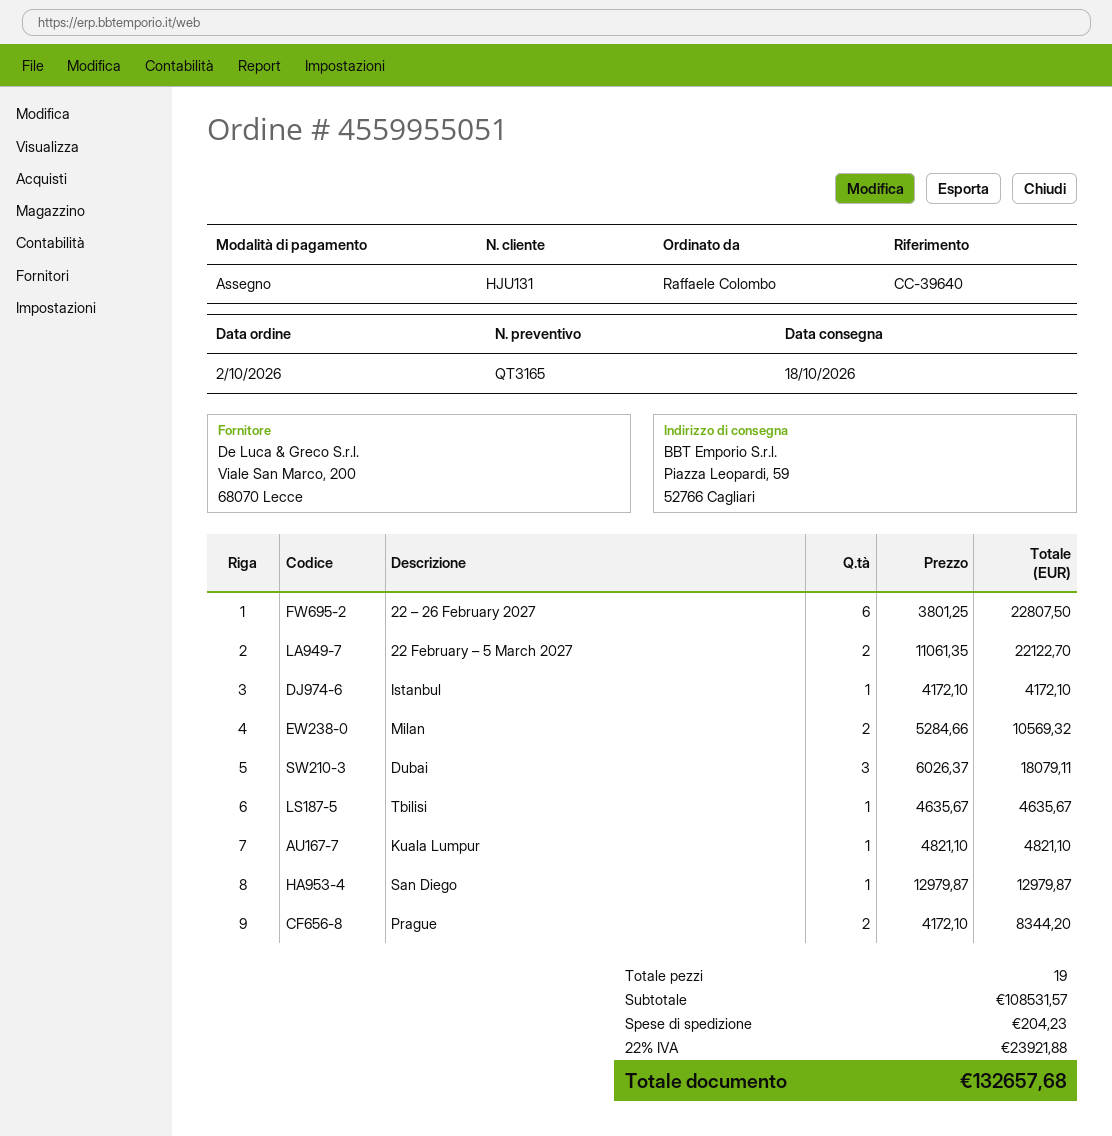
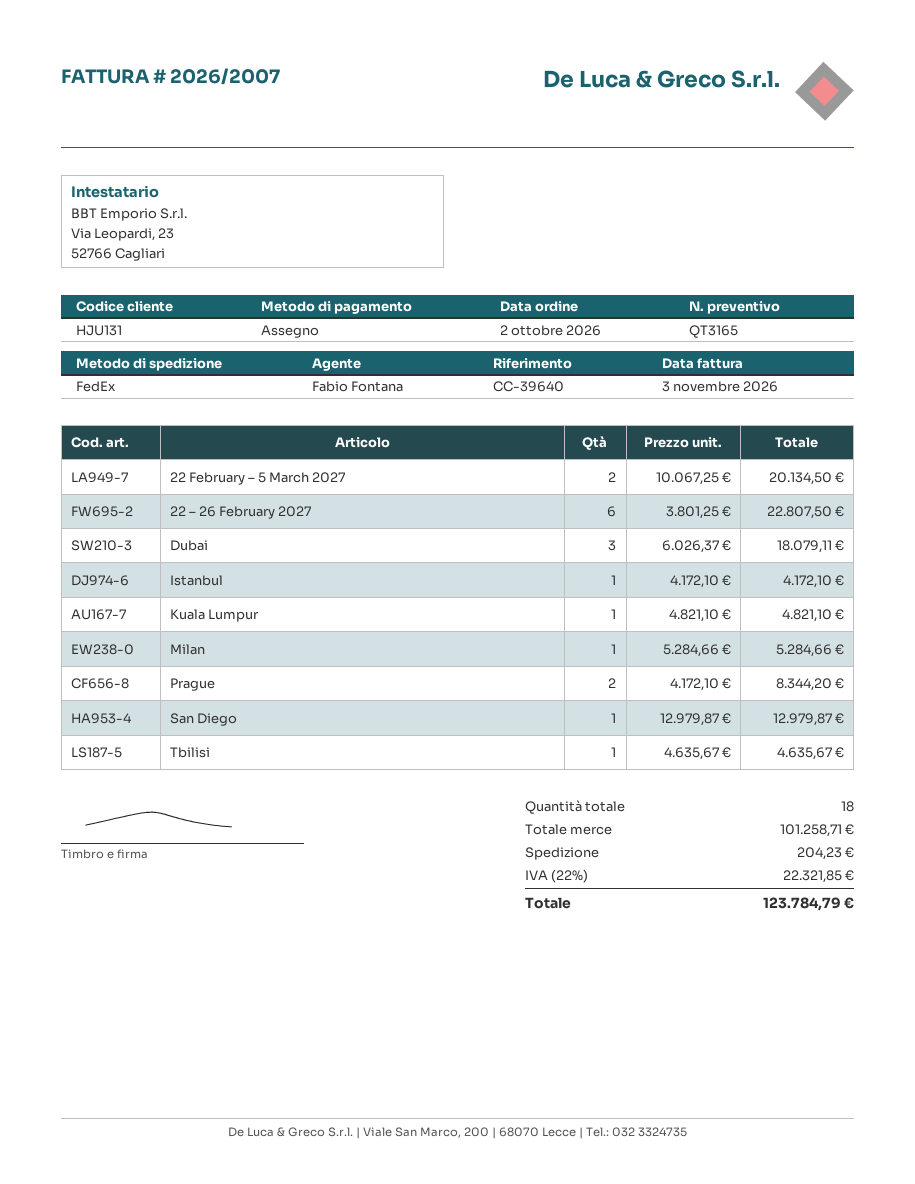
22 February – 5 March 2027: 2 x 11061.35 = 22122.70 -> 2 x 10067.25 = 20134.50
Milan: 2 x 5284.66 = 10569.32 -> 1 x 5284.66 = 5284.66
total quantity: 19 -> 18
subtotal: 108531.57 -> 101258.71
tax: 22% = 23921.88 -> 22% = 22321.85
total: 132657.68 -> 123784.79

